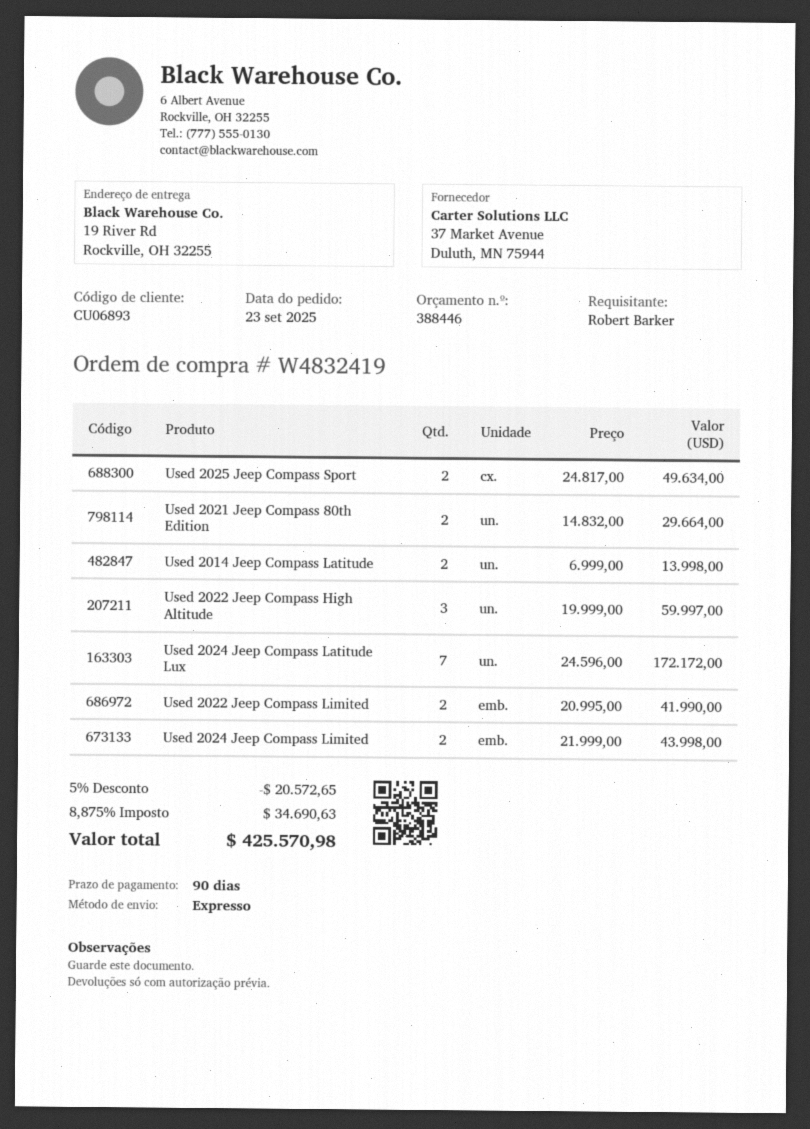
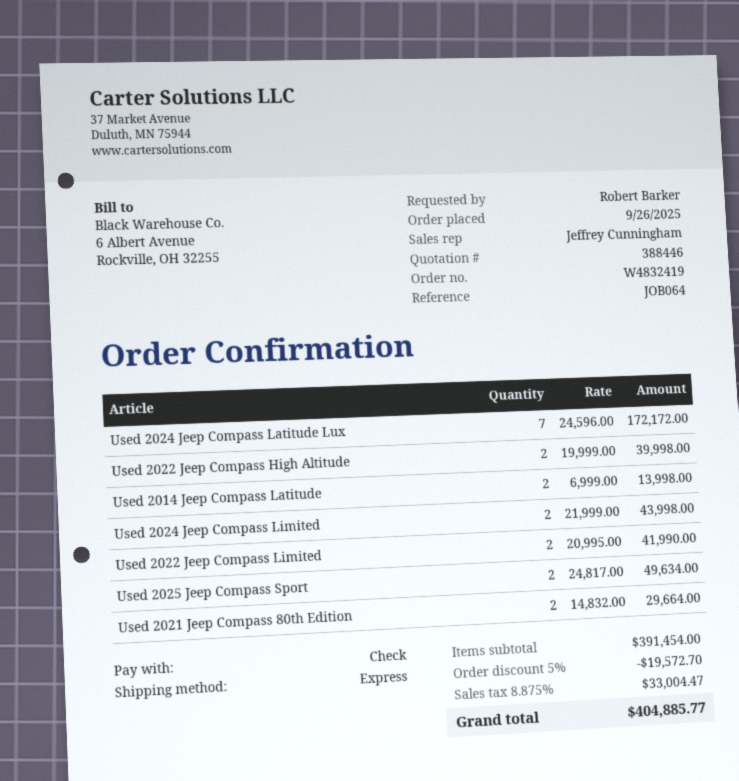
order date: 2025-09-23 -> 2025-09-26
Used 2022 Jeep Compass High Altitude: 3 x 19999.00 = 59997.00 -> 2 x 19999.00 = 39998.00
discount: 5% = 20572.65 -> 5% = 19572.70
tax: 8.875% = 34690.63 -> 8.875% = 33004.47
total: 425570.98 -> 404885.77

